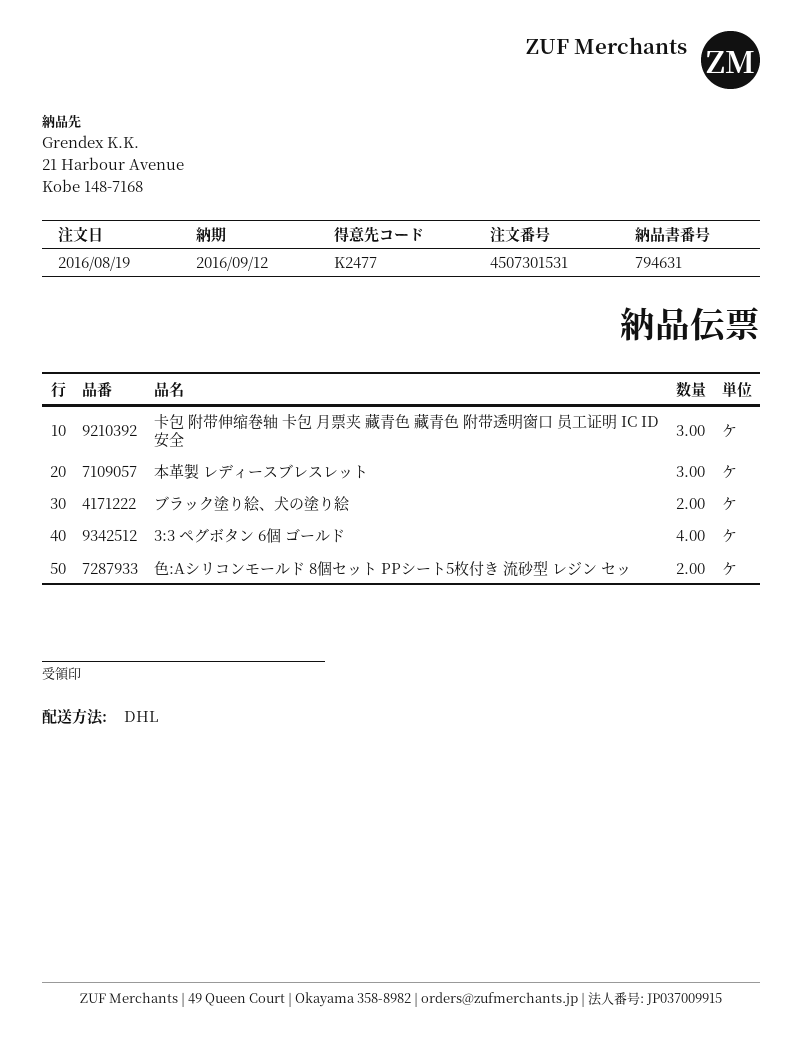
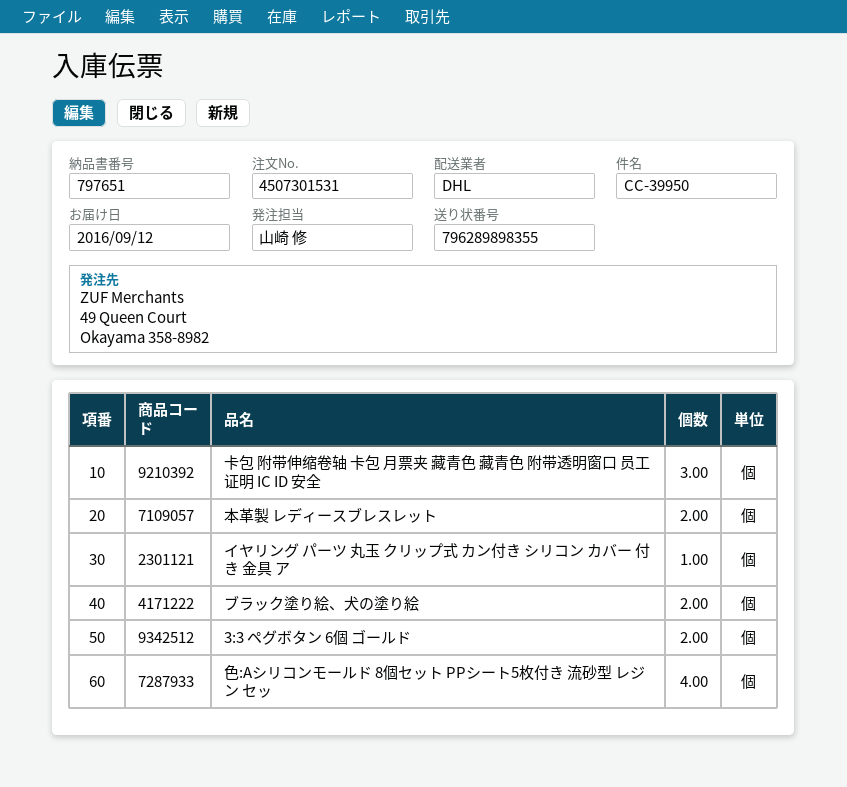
delivery note number: 794631 -> 797651
本革製 レディースブレスレット: 3 -> 2
3:3 ペグボタン 6個 ゴールド: 4 -> 2
色:Aシリコンモールド 8個セット PPシート5枚付き 流砂型 レジン セッ: 2 -> 4
イヤリング パーツ 丸玉 クリップ式 カン付き シリコン カバー 付き 金具 ア: none -> 1

